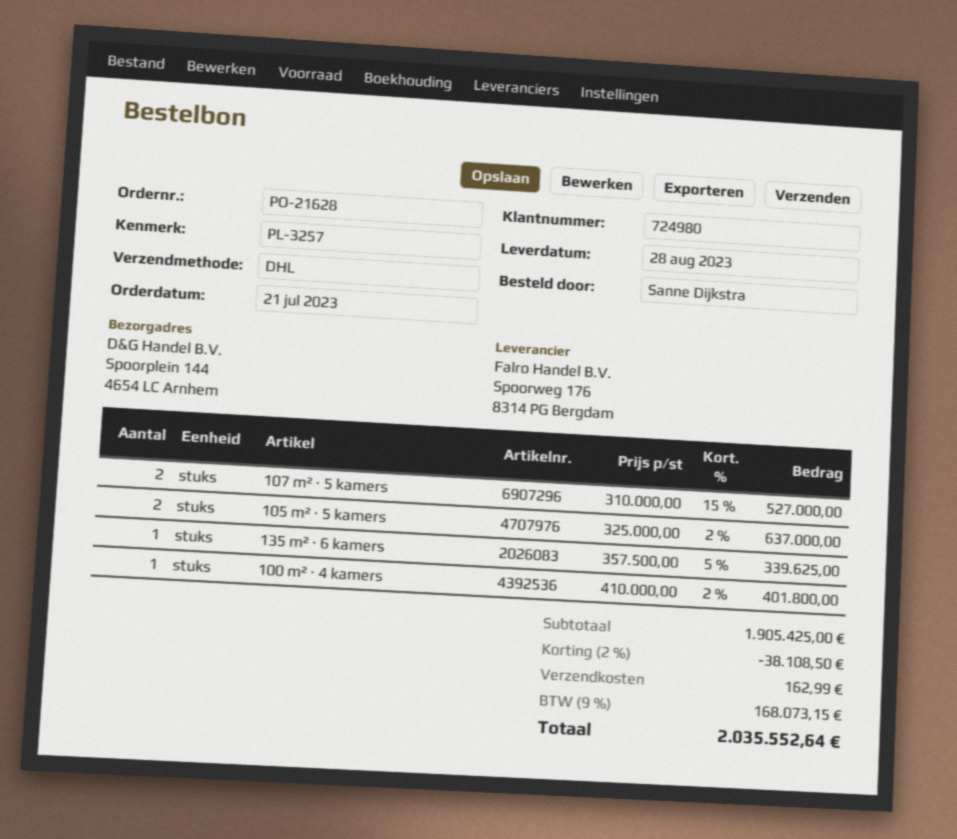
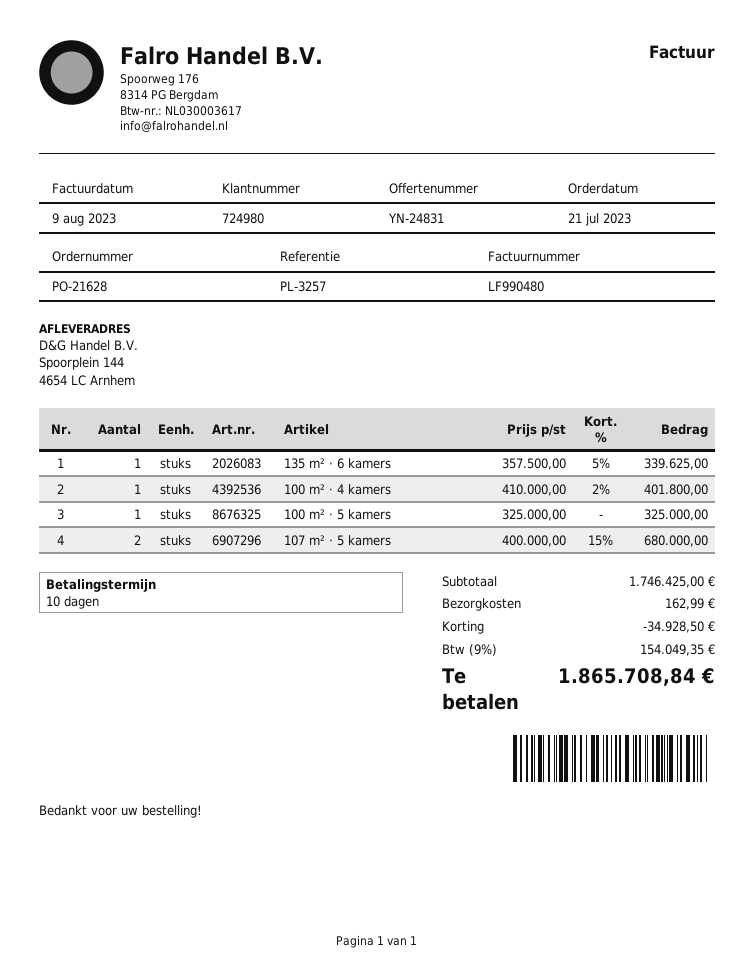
107 m² · 5 kamers: 2 x 310000.00 - 15% = 527000.00 -> 2 x 400000.00 - 15% = 680000.00
105 m² · 5 kamers: 2 x 325000.00 - 2% = 637000.00 -> none
100 m² · 5 kamers: none -> 1 x 325000.00 = 325000.00
subtotal: 1905425.00 -> 1746425.00
discount: 38108.50 -> 34928.50
tax: 9% = 168073.15 -> 9% = 154049.35
total: 2035552.64 -> 1865708.84

